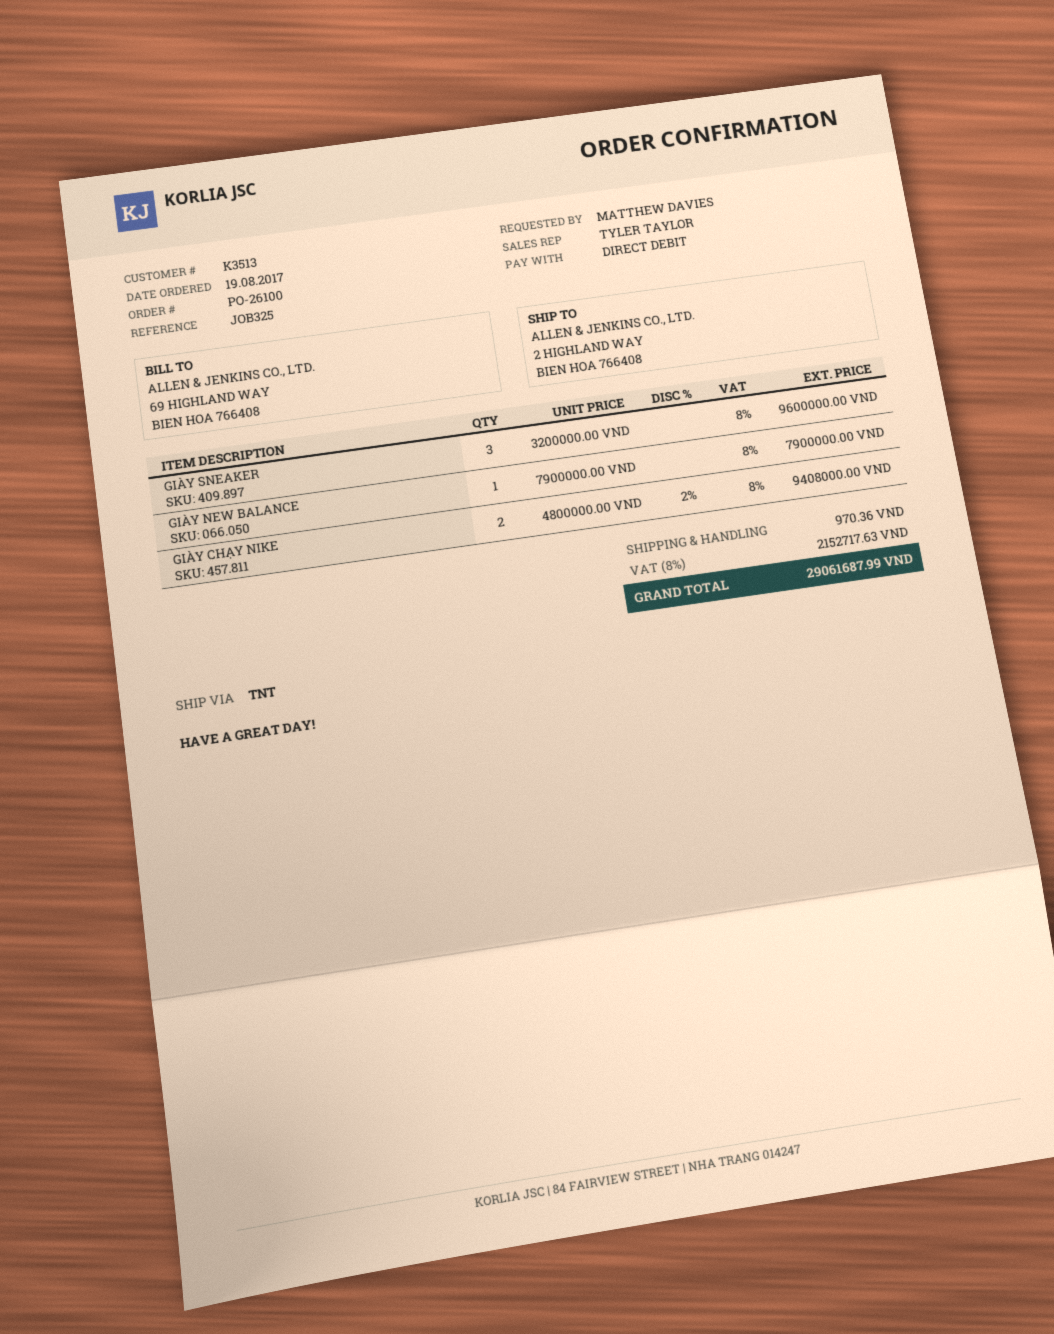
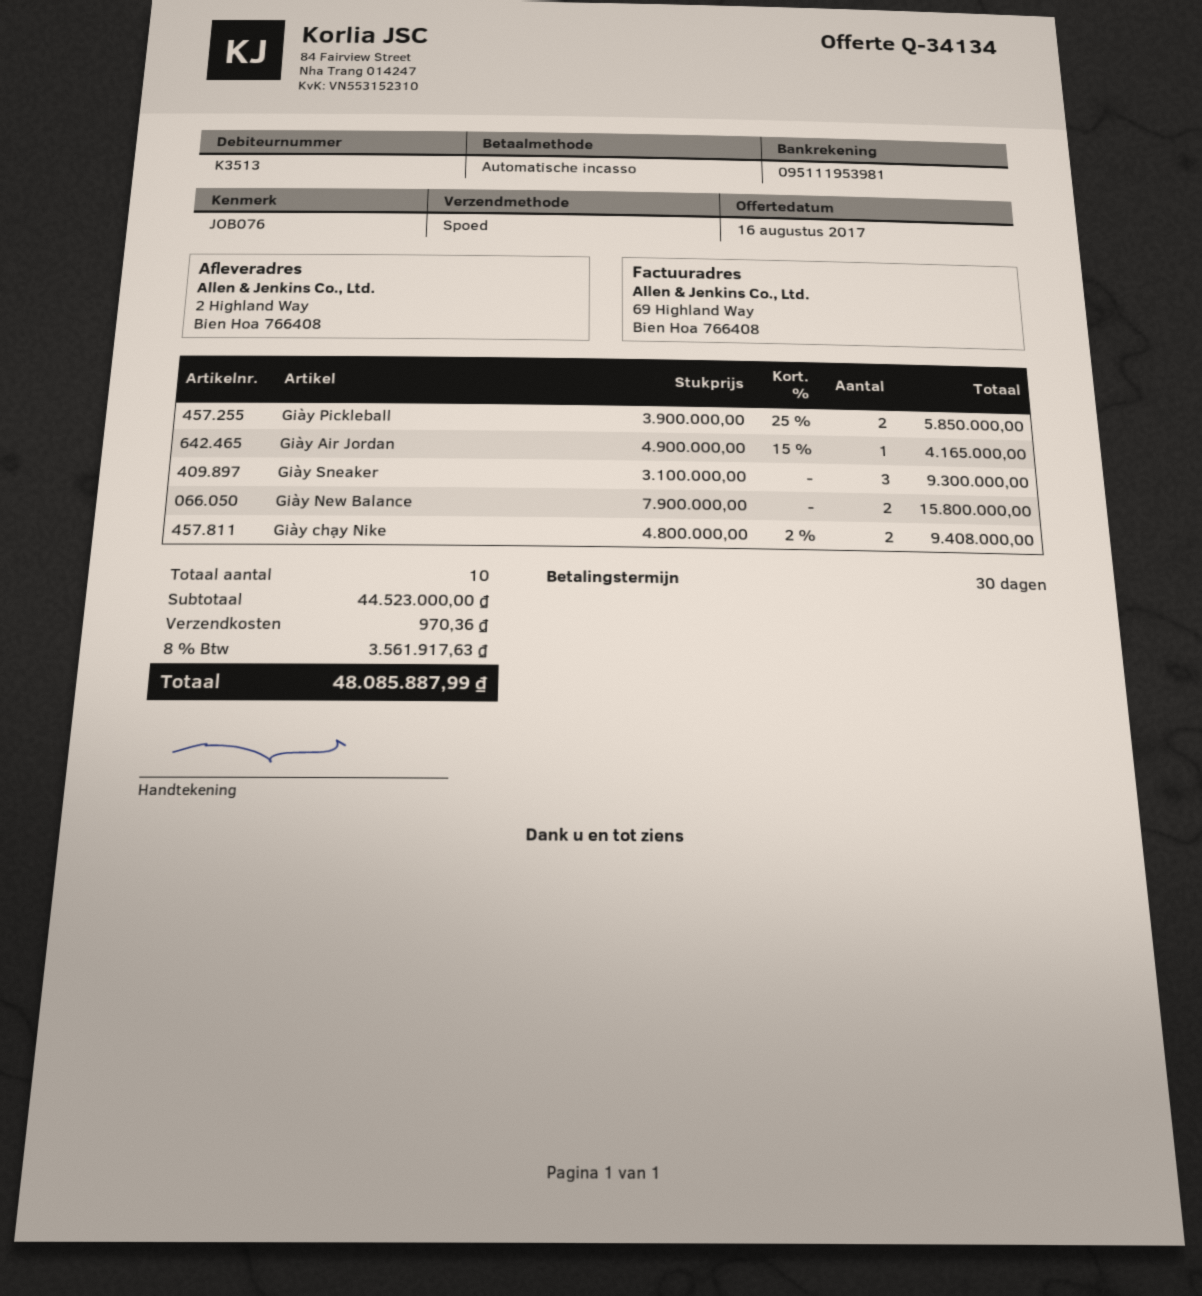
reference: JOB325 -> JOB076
shipping method: TNT -> express
GIÀY SNEAKER: 3 x 3200000.00 = 9600000.00 -> 3 x 3100000.00 = 9300000.00
GIÀY NEW BALANCE: 1 x 7900000.00 = 7900000.00 -> 2 x 7900000.00 = 15800000.00
Giày Pickleball: none -> 2 x 3900000.00 - 25% = 5850000.00
Giày Air Jordan: none -> 1 x 4900000.00 - 15% = 4165000.00
tax: 8% = 2152717.63 -> 8% = 3561917.63
total: 29061687.99 -> 48085887.99

